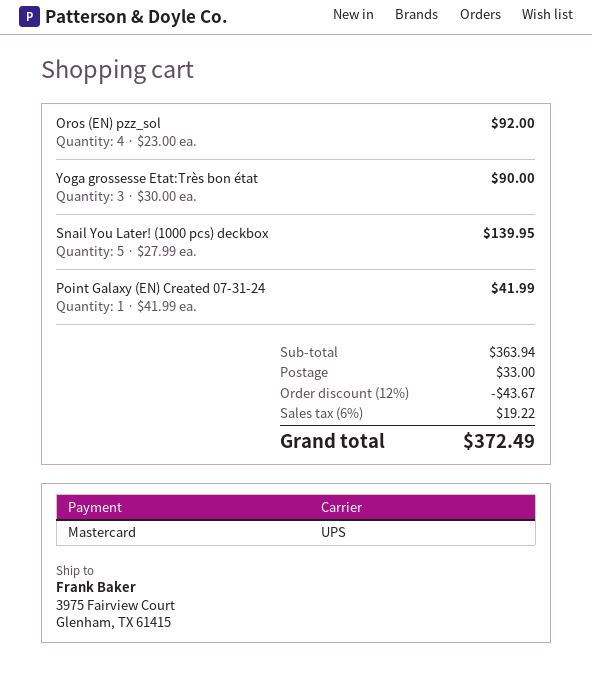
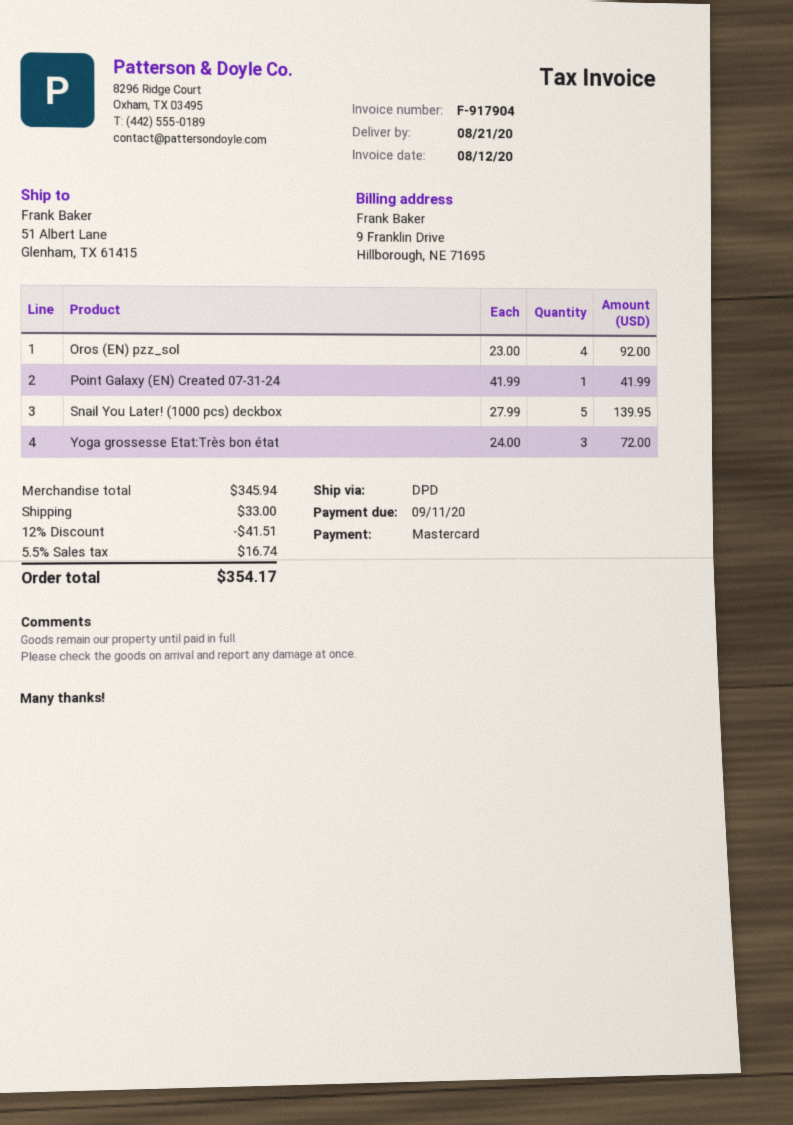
shipping method: UPS -> DPD
ship to: 3975 Fairview Court, Glenham, TX 61415 -> 51 Albert Lane, Glenham, TX 61415
Yoga grossesse Etat:Très bon état: 3 x 30.00 = 90.00 -> 3 x 24.00 = 72.00
subtotal: 363.94 -> 345.94
discount: 12% = 43.67 -> 12% = 41.51
tax: 6% = 19.22 -> 5.5% = 16.74
total: 372.49 -> 354.17

